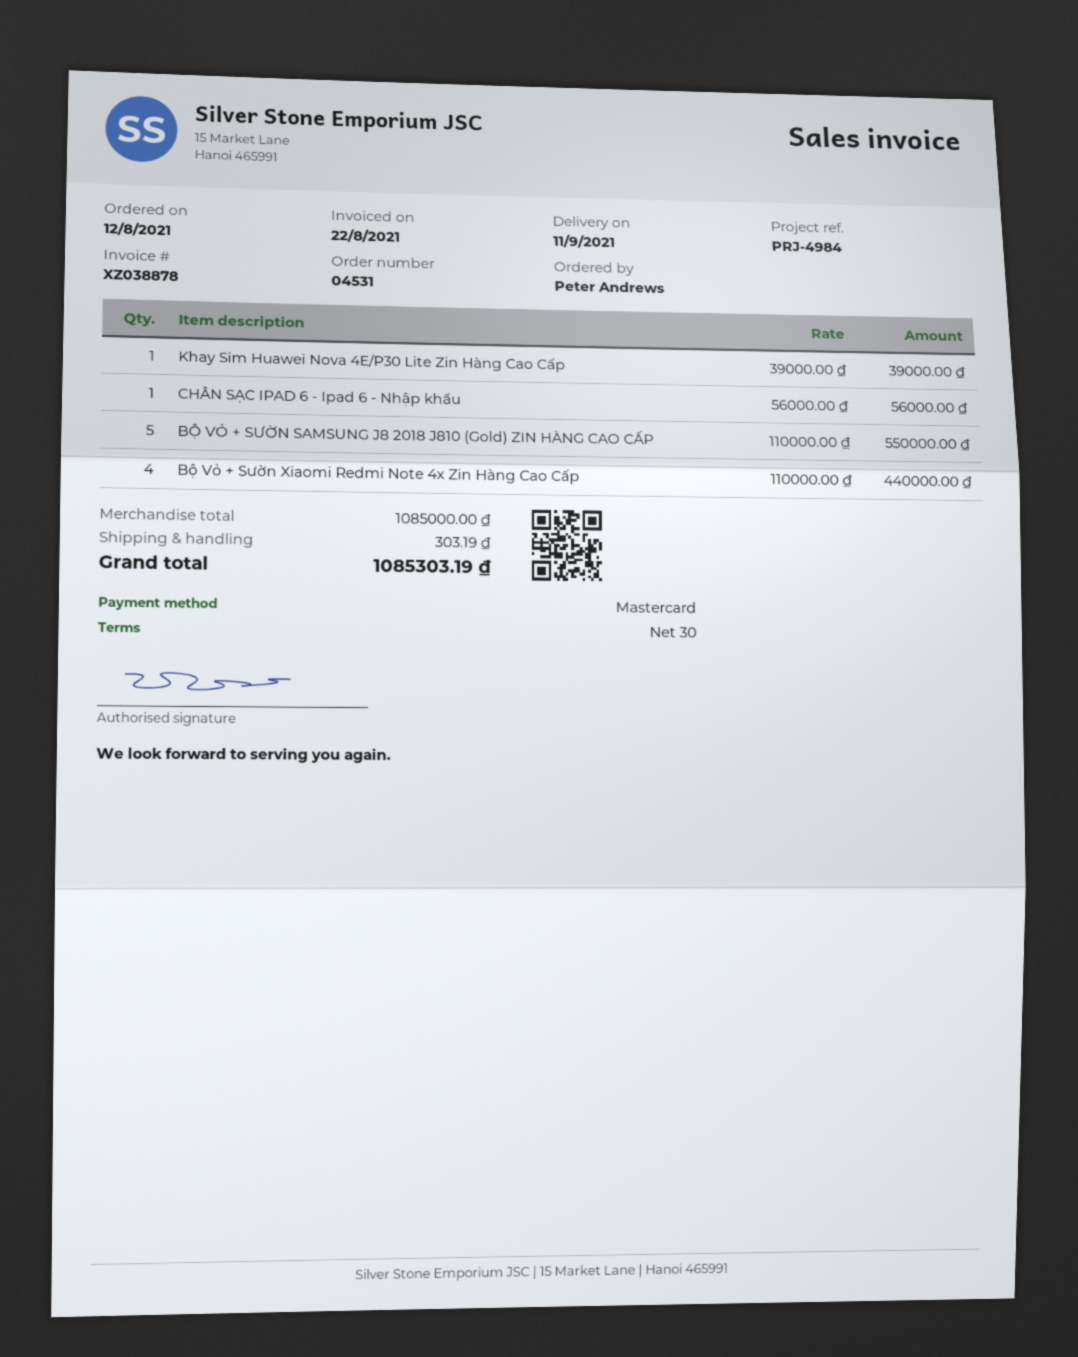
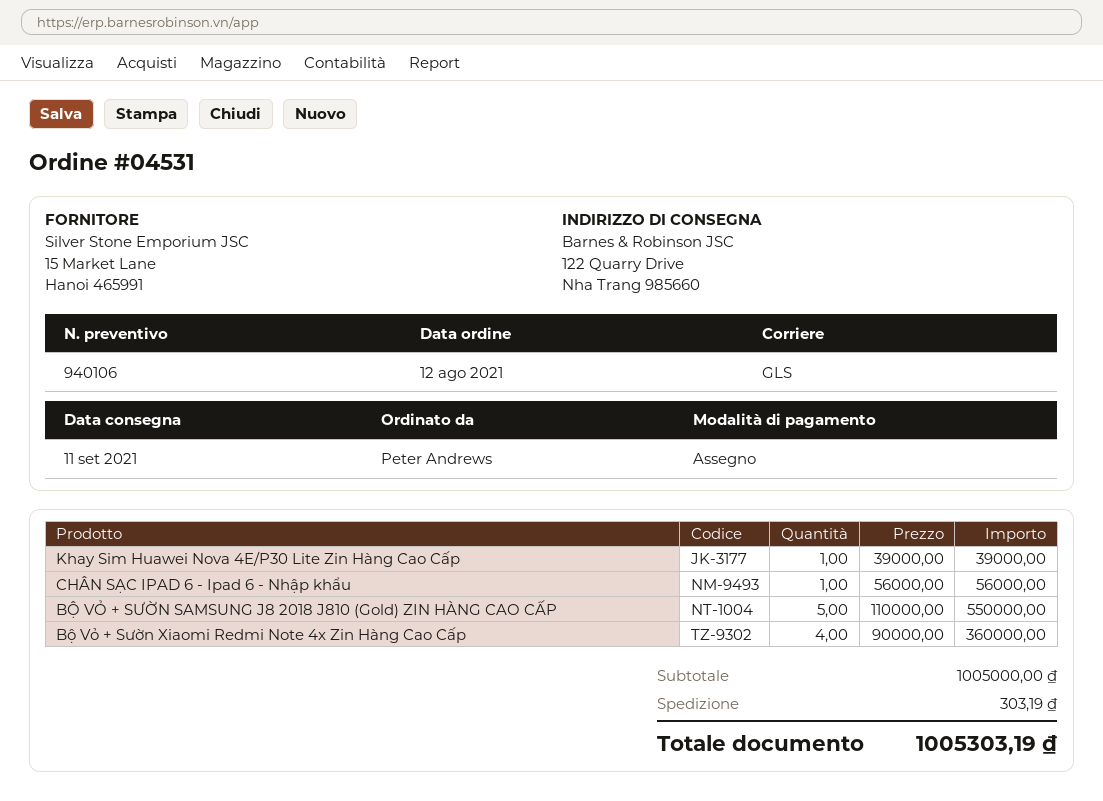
payment method: Mastercard -> cheque
Bộ Vỏ + Sườn Xiaomi Redmi Note 4x Zin Hàng Cao Cấp: 4 x 110000.00 = 440000.00 -> 4 x 90000.00 = 360000.00
subtotal: 1085000.00 -> 1005000.00
total: 1085303.19 -> 1005303.19

